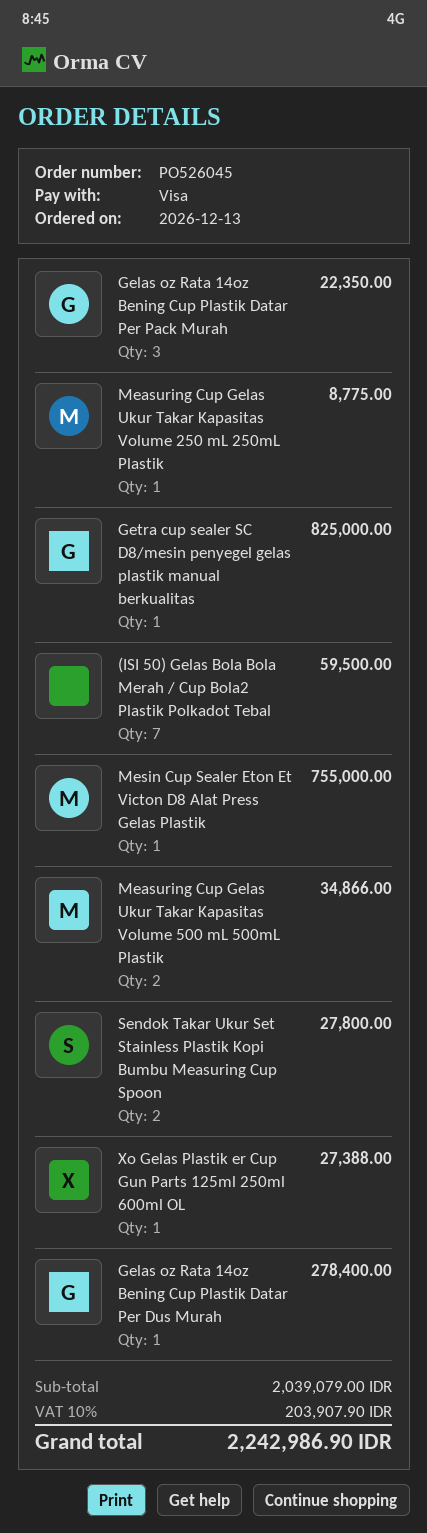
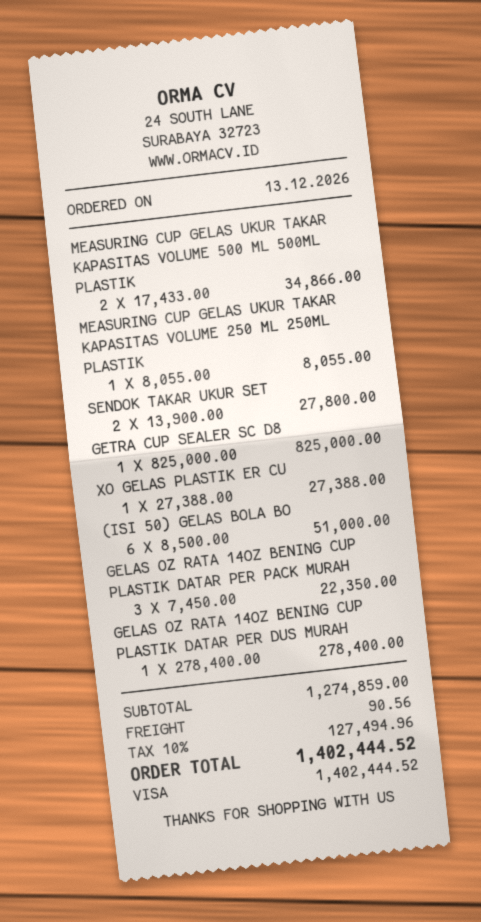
Measuring Cup Gelas Ukur Takar Kapasitas Volume 250 mL 250mL Plastik: 1 for 8775.00 -> 1 for 8055.00
(ISI 50) Gelas Bola Bola Merah / Cup Bola2 Plastik Polkadot Tebal: 7 for 59500.00 -> 6 for 51000.00
Mesin Cup Sealer Eton Et Victon D8 Alat Press Gelas Plastik: 1 for 755000.00 -> none
subtotal: 2039079.00 -> 1274859.00
shipping: none -> 90.56
tax: 10% = 203907.90 -> 10% = 127494.96
total: 2242986.90 -> 1402444.52

